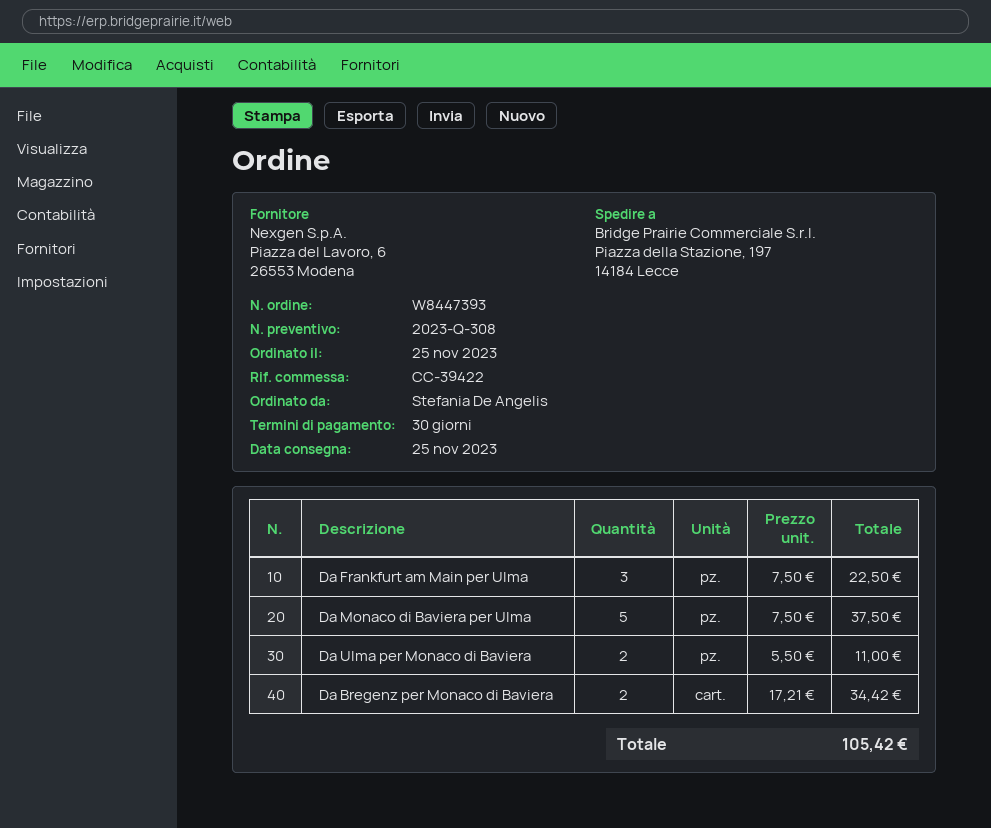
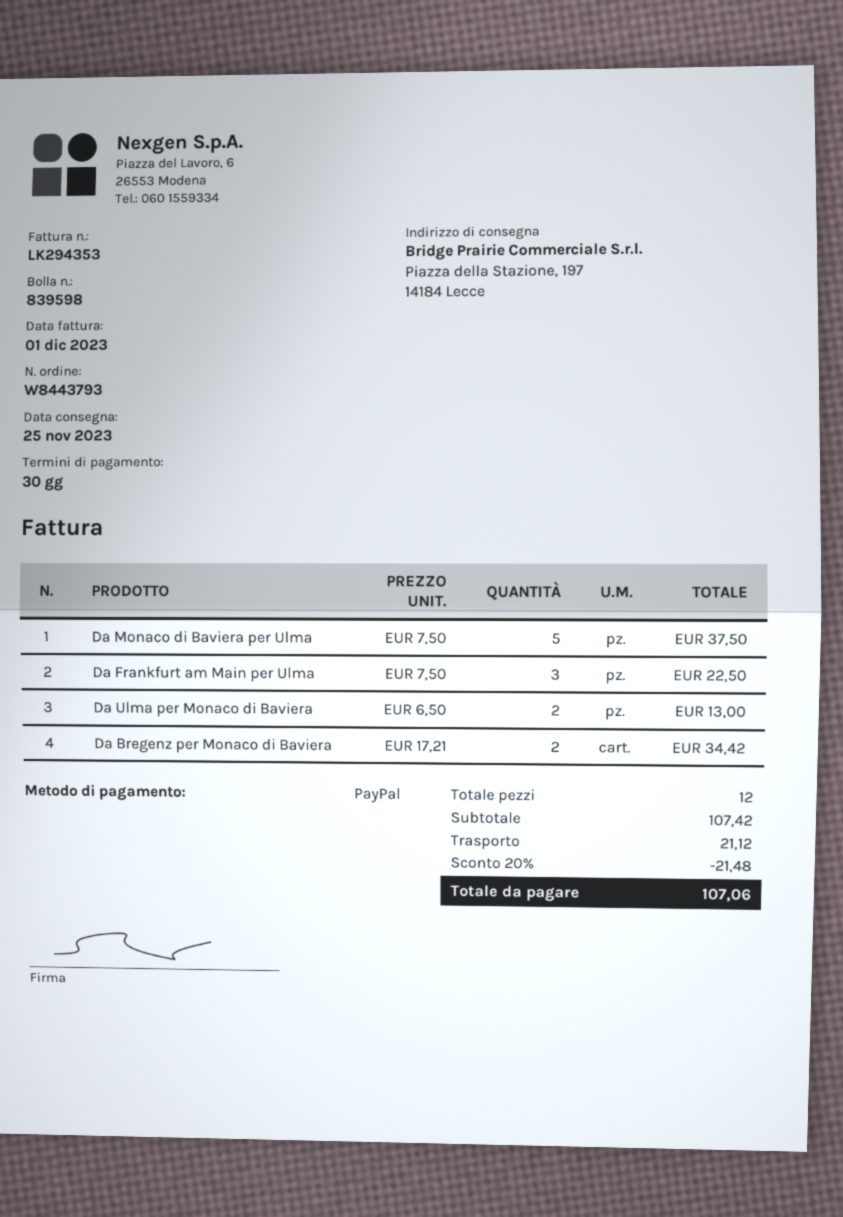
order number: W8447393 -> W8443793
Da Ulma per Monaco di Baviera: 2 x 5.50 = 11.00 -> 2 x 6.50 = 13.00
discount: none -> 20% = 21.48
shipping: none -> 21.12
total: 105.42 -> 107.06

